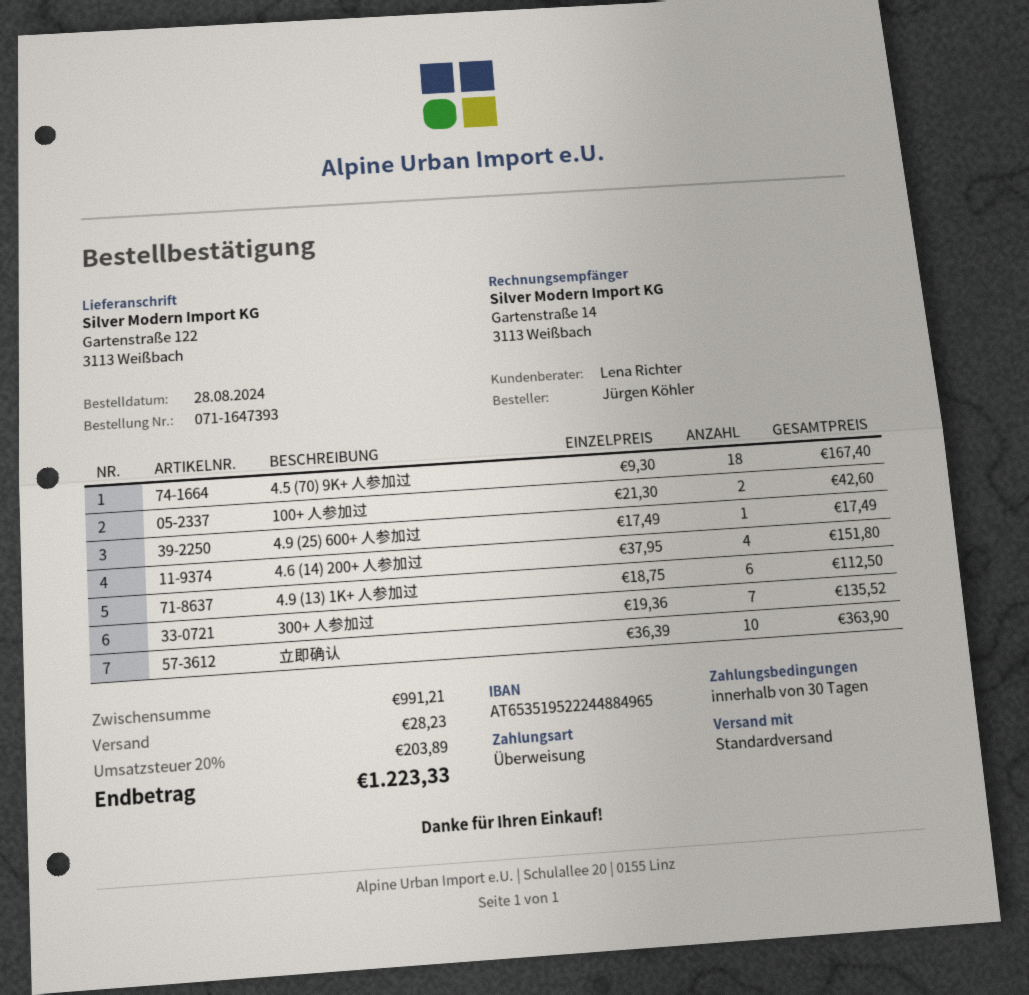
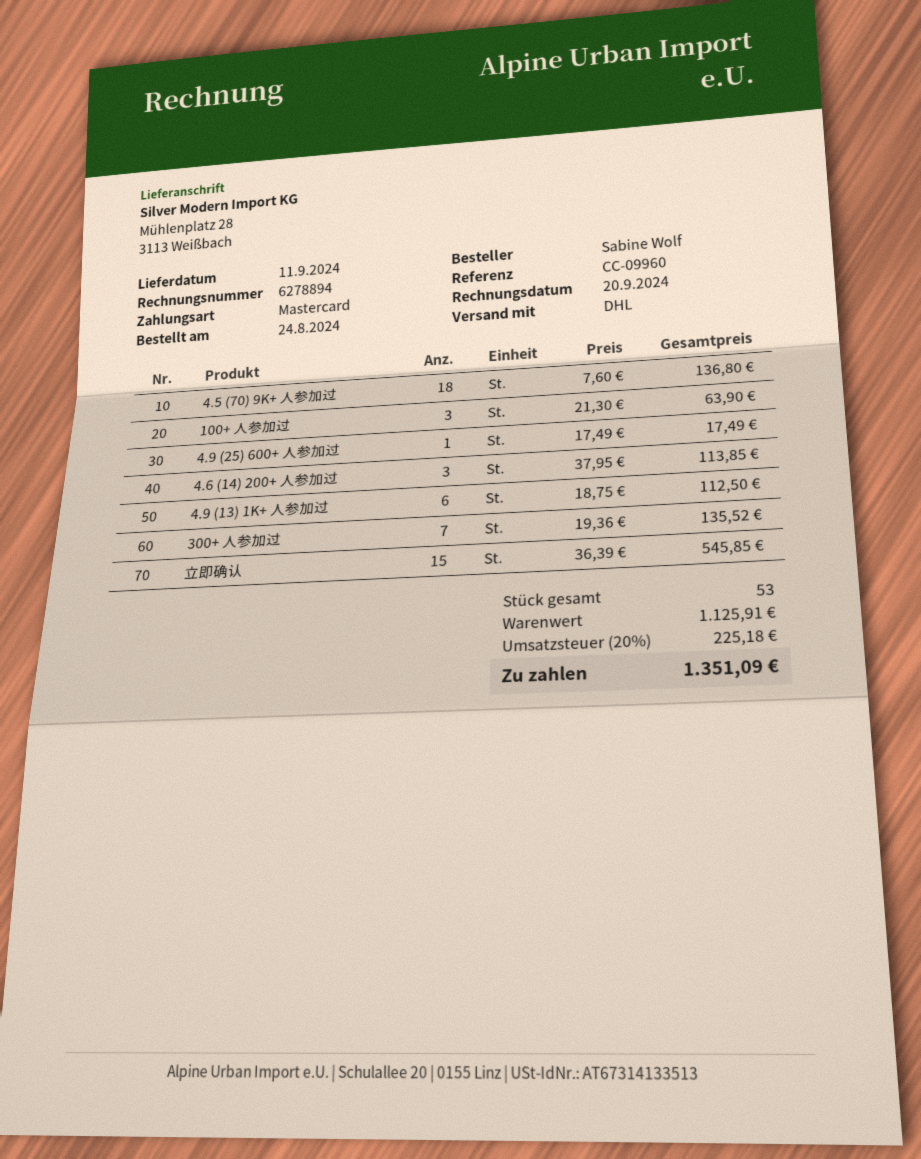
order date: 2024-08-28 -> 2024-08-24
ordered by: Jürgen Köhler -> Sabine Wolf
payment method: bank transfer -> Mastercard
shipping method: standard -> DHL
ship to: Gartenstraße 122, 3113 Weißbach -> Mühlenplatz 28, 3113 Weißbach
4.5 (70) 9K+ 人参加过: 18 x 9.30 = 167.40 -> 18 x 7.60 = 136.80
100+ 人参加过: 2 x 21.30 = 42.60 -> 3 x 21.30 = 63.90
4.6 (14) 200+ 人参加过: 4 x 37.95 = 151.80 -> 3 x 37.95 = 113.85
立即确认: 10 x 36.39 = 363.90 -> 15 x 36.39 = 545.85
subtotal: 991.21 -> 1125.91
shipping: 28.23 -> none
tax: 20% = 203.89 -> 20% = 225.18
total: 1223.33 -> 1351.09

